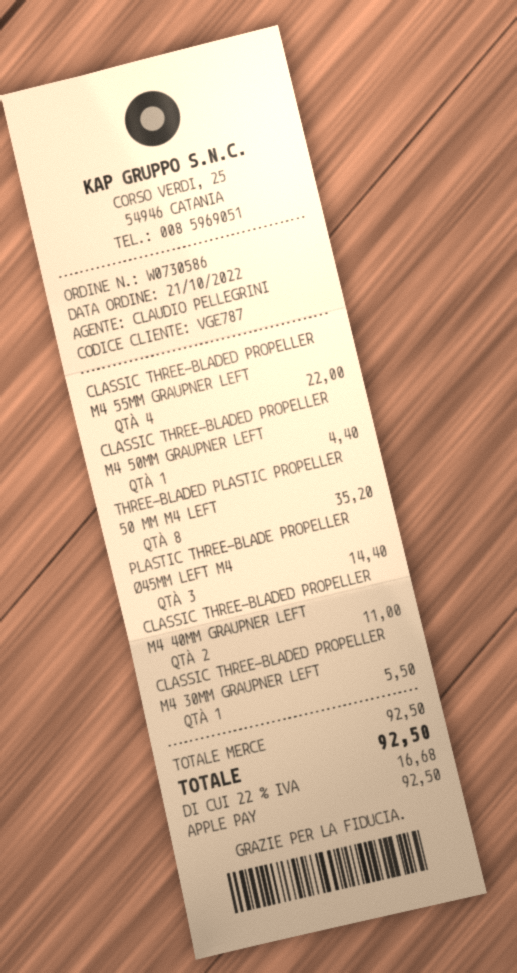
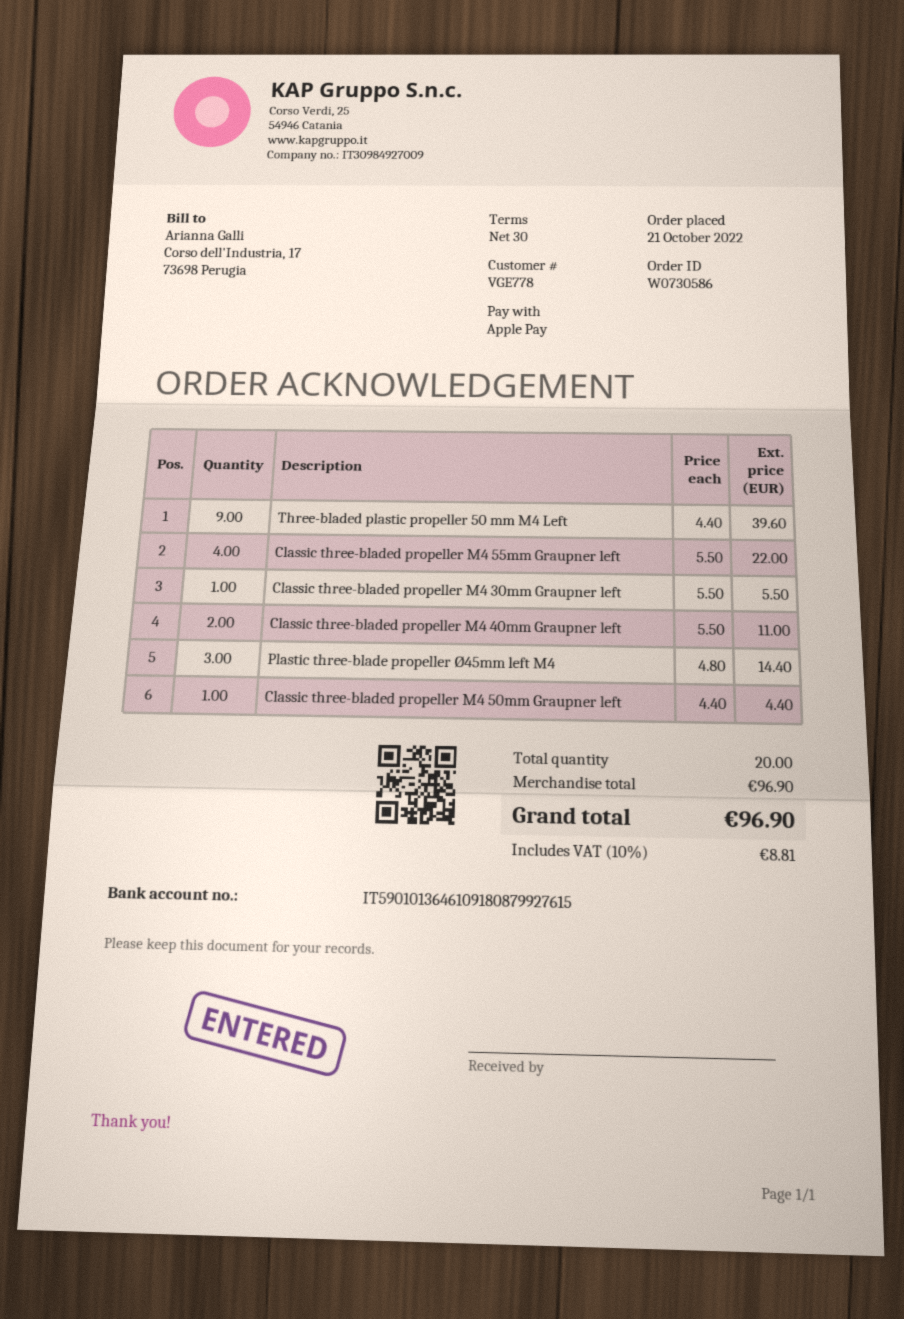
customer number: VGE787 -> VGE778
THREE-BLADED PLASTIC PROPELLER 50 MM M4 LEFT: 8 for 35.20 -> 9 for 39.60
subtotal: 92.50 -> 96.90
tax: 22% = 16.68 -> 10% = 8.81
total: 92.50 -> 96.90

